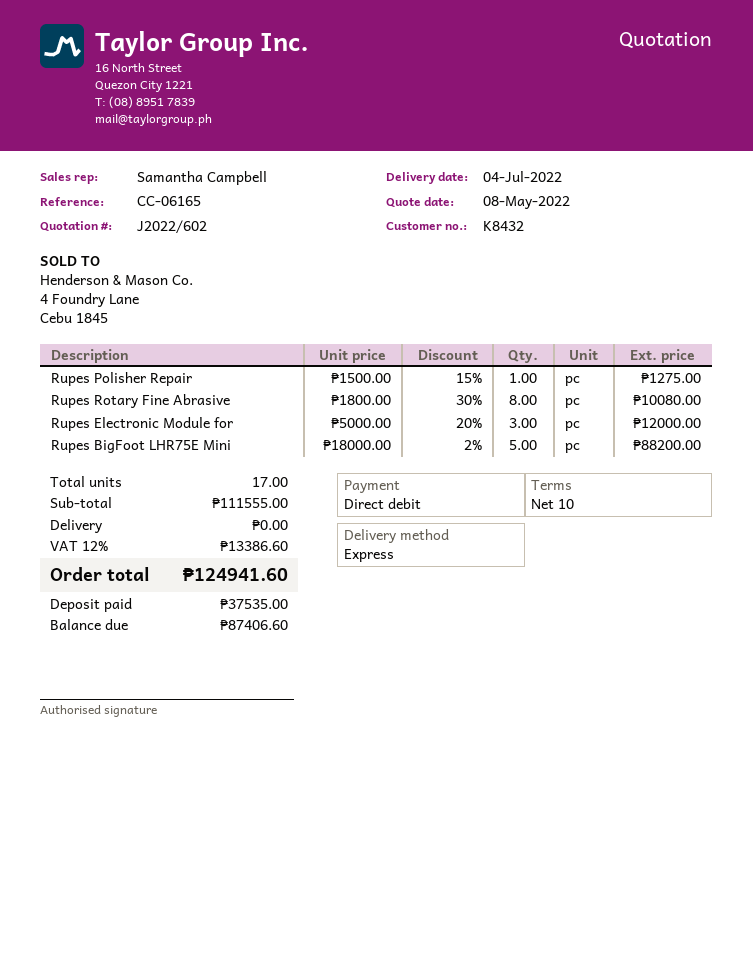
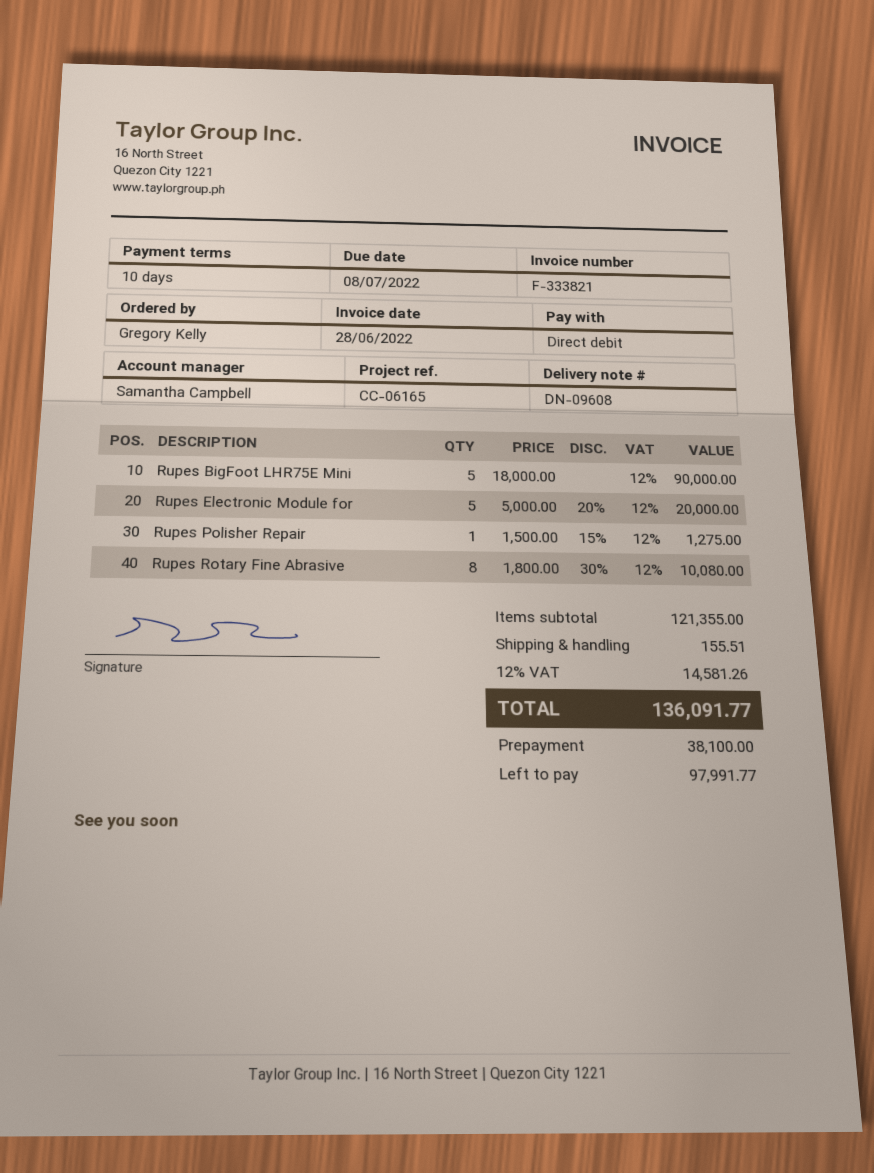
Rupes Electronic Module for: 3 x 5000.00 - 20% = 12000.00 -> 5 x 5000.00 - 20% = 20000.00
Rupes BigFoot LHR75E Mini: 5 x 18000.00 - 2% = 88200.00 -> 5 x 18000.00 = 90000.00
subtotal: 111555.00 -> 121355.00
shipping: 0.00 -> 155.51
tax: 12% = 13386.60 -> 12% = 14581.26
total: 124941.60 -> 136091.77
deposit: 37535.00 -> 38100.00
balance: 87406.60 -> 97991.77

